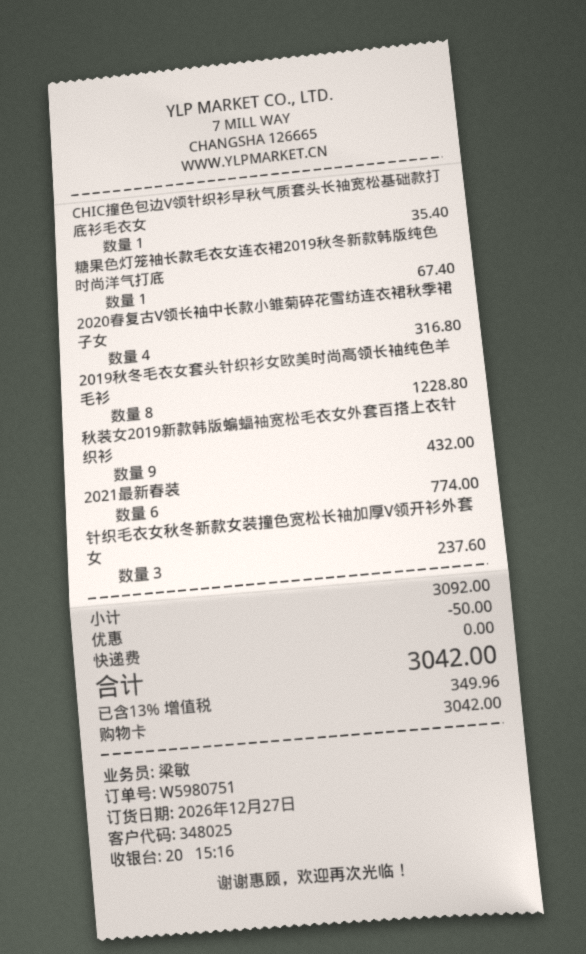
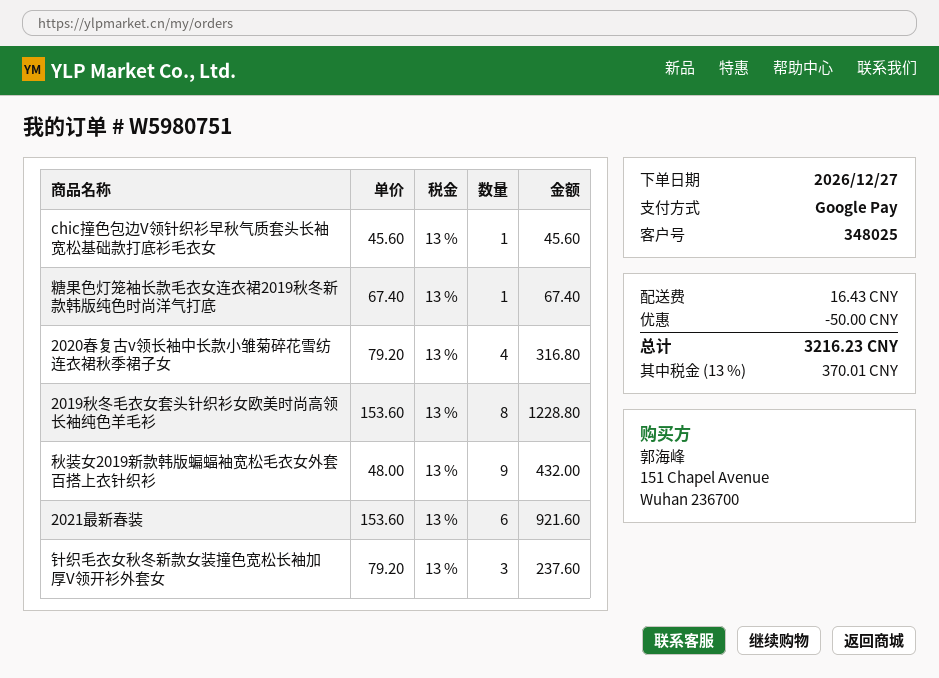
payment method: gift card -> Google Pay
CHIC撞色包边V领针织衫早秋气质套头长袖宽松基础款打底衫毛衣女: 1 for 35.40 -> 1 for 45.60
2021最新春装: 6 for 774.00 -> 6 for 921.60
shipping: 0.00 -> 16.43
tax: 13% = 349.96 -> 13% = 370.01
total: 3042.00 -> 3216.23

